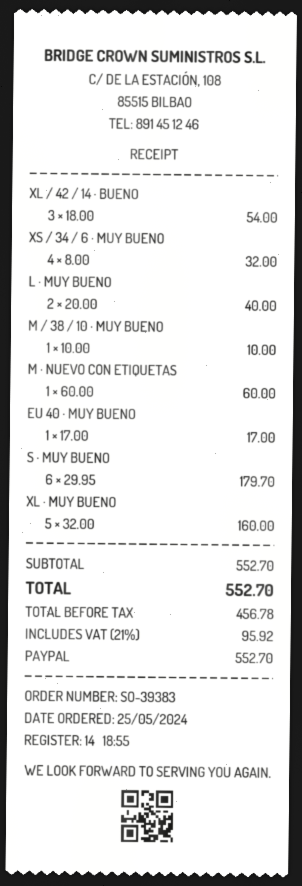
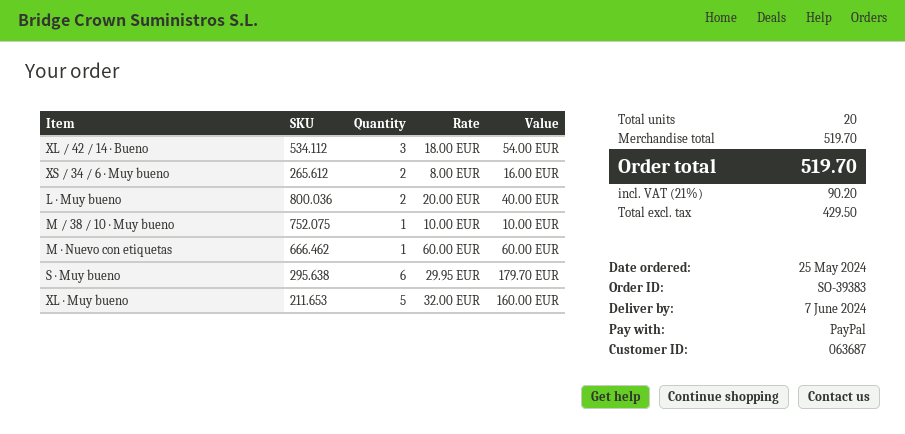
XS / 34 / 6 · MUY BUENO: 4 x 8.00 = 32.00 -> 2 x 8.00 = 16.00
EU 40 · MUY BUENO: 1 x 17.00 = 17.00 -> none
subtotal: 552.70 -> 519.70
net: 456.78 -> 429.50
tax: 21% = 95.92 -> 21% = 90.20
total: 552.70 -> 519.70

